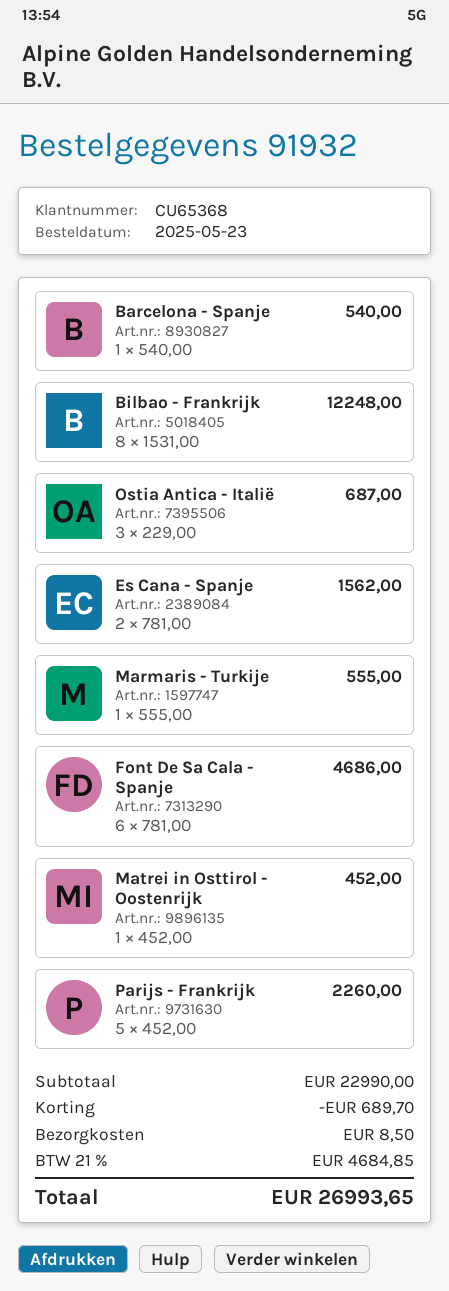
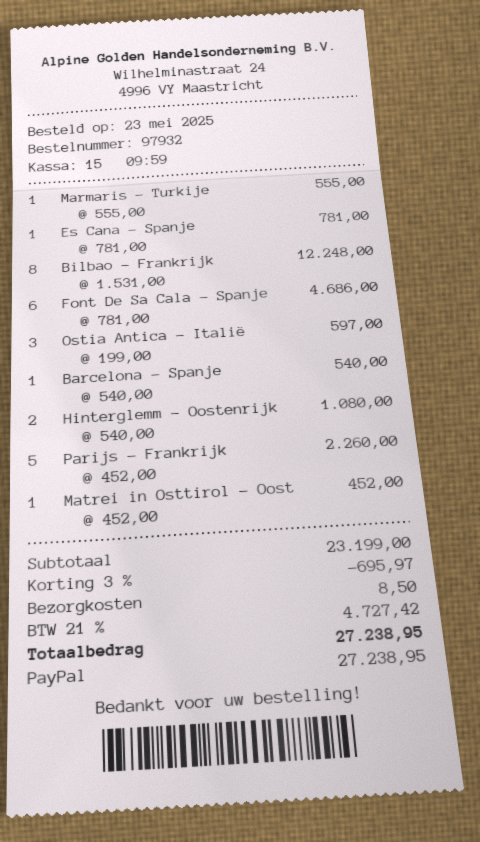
order number: 91932 -> 97932
Ostia Antica - Italië: 3 x 229.00 = 687.00 -> 3 x 199.00 = 597.00
Es Cana - Spanje: 2 x 781.00 = 1562.00 -> 1 x 781.00 = 781.00
Hinterglemm - Oostenrijk: none -> 2 x 540.00 = 1080.00
subtotal: 22990.00 -> 23199.00
discount: 689.70 -> 695.97
tax: 21% = 4684.85 -> 21% = 4727.42
total: 26993.65 -> 27238.95

